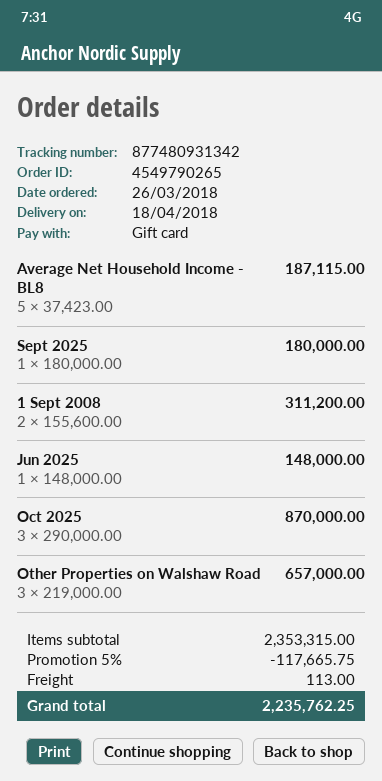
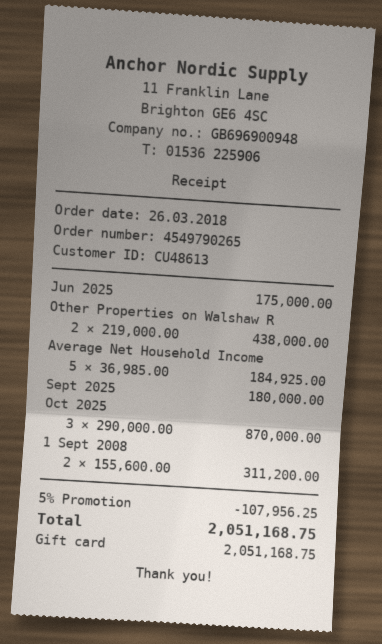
Average Net Household Income - BL8: 5 x 37423.00 = 187115.00 -> 5 x 36985.00 = 184925.00
Jun 2025: 1 x 148000.00 = 148000.00 -> 1 x 175000.00 = 175000.00
Other Properties on Walshaw Road: 3 x 219000.00 = 657000.00 -> 2 x 219000.00 = 438000.00
discount: 5% = 117665.75 -> 5% = 107956.25
shipping: 113.00 -> none
total: 2235762.25 -> 2051168.75

